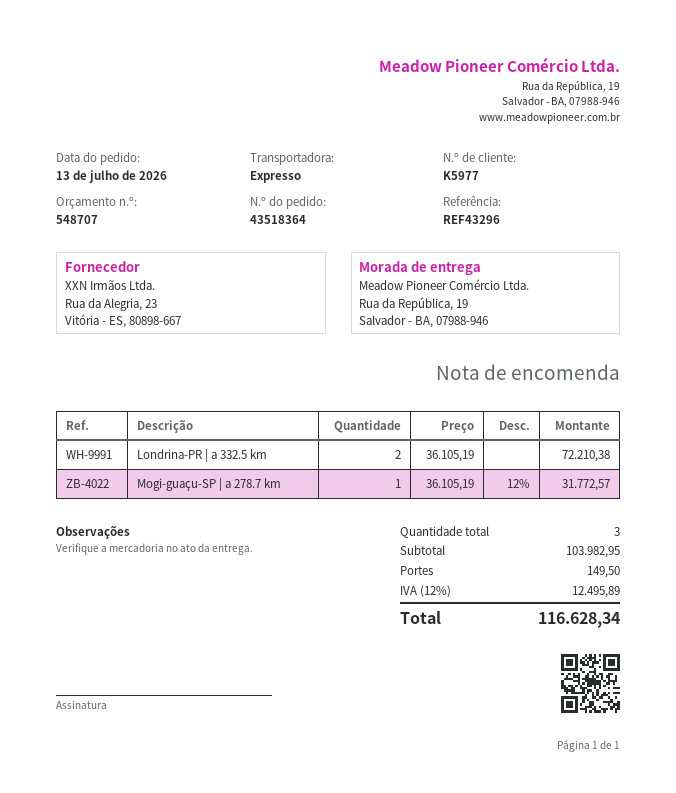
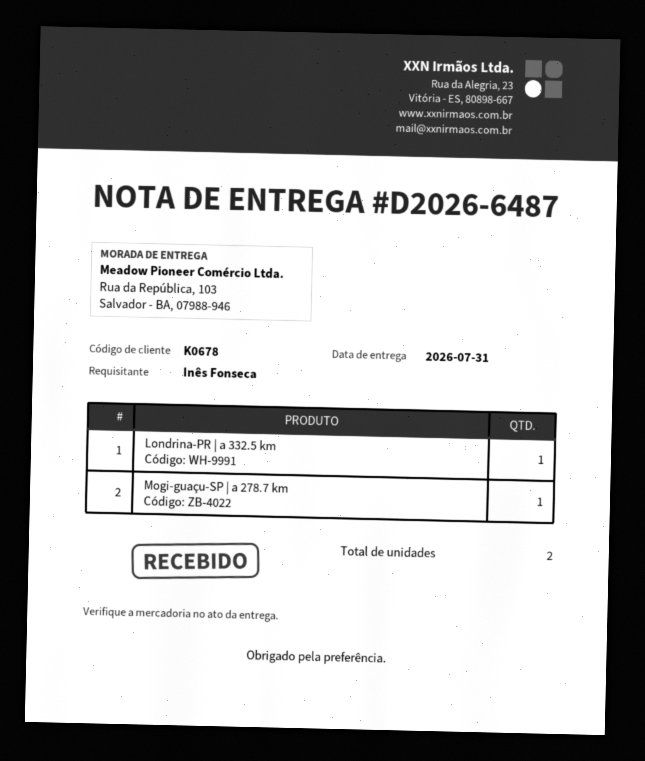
customer number: K5977 -> K0678
ship to: Rua da República, 19, Salvador - BA, 07988-946 -> Rua da República, 103, Salvador - BA, 07988-946
Londrina-PR | a 332.5 km: 2 -> 1
total quantity: 3 -> 2

